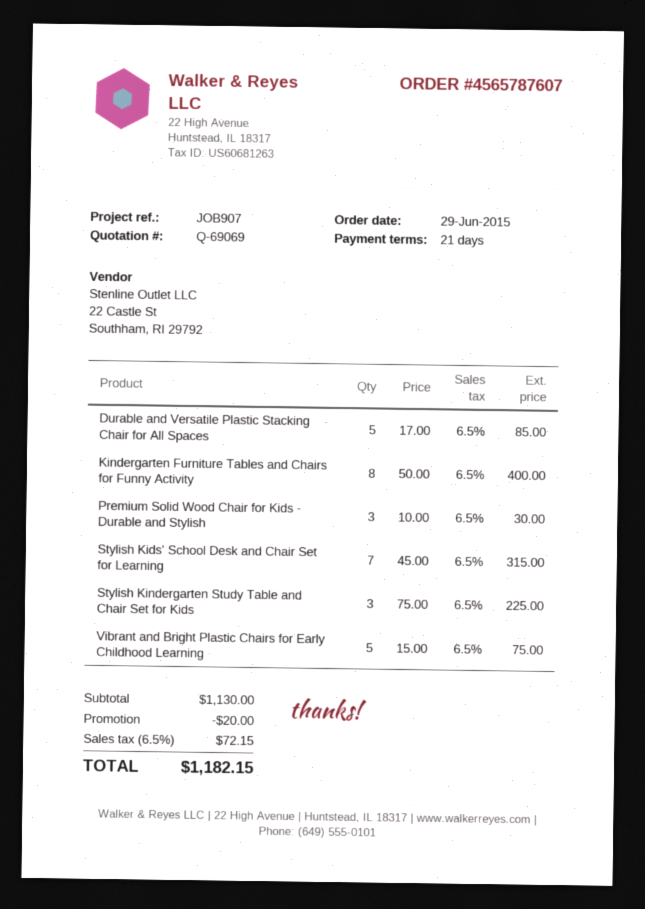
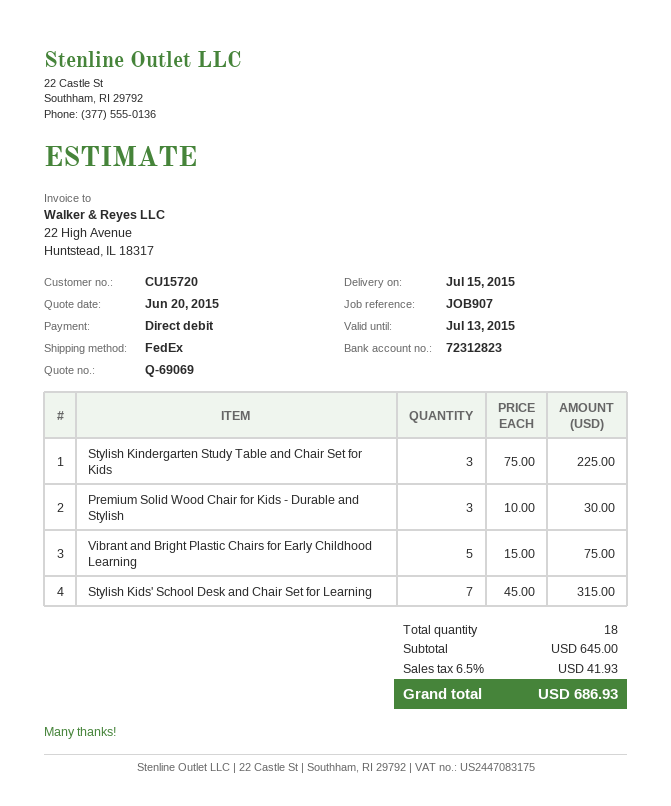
Durable and Versatile Plastic Stacking Chair for All Spaces: 5 x 17.00 = 85.00 -> none
Kindergarten Furniture Tables and Chairs for Funny Activity: 8 x 50.00 = 400.00 -> none
subtotal: 1130.00 -> 645.00
discount: 20.00 -> none
tax: 6.5% = 72.15 -> 6.5% = 41.93
total: 1182.15 -> 686.93

